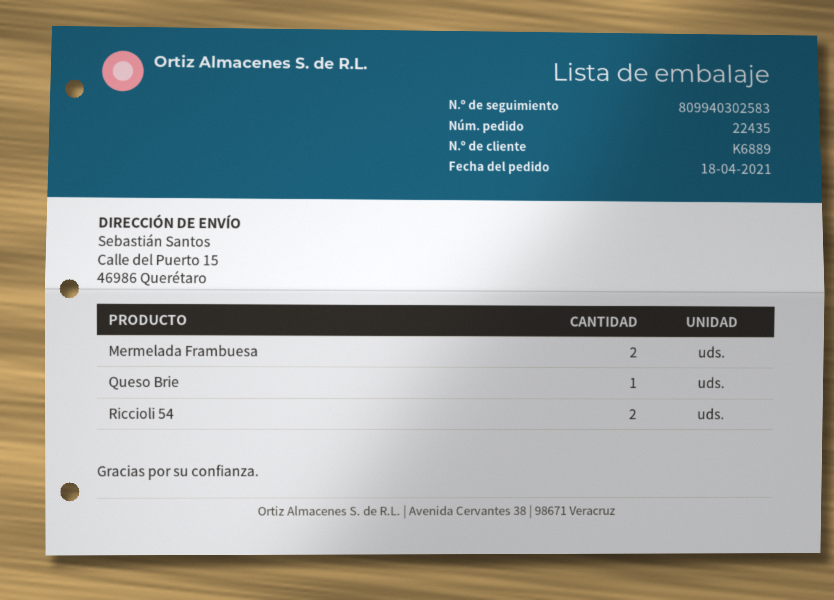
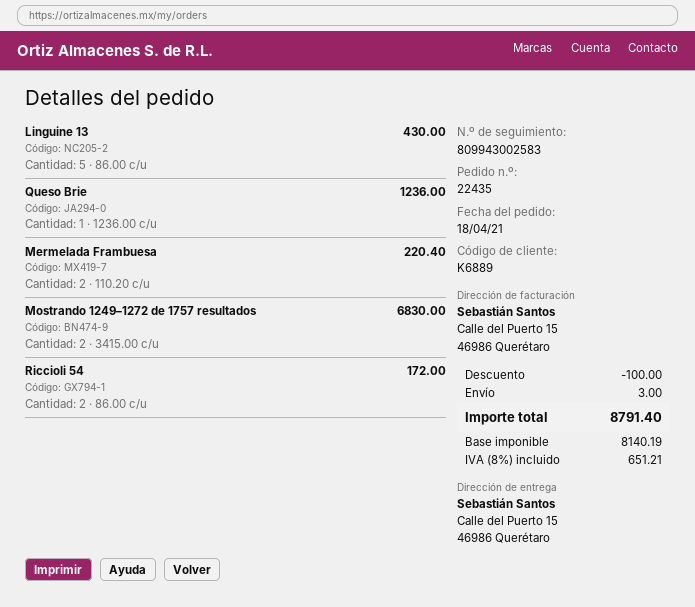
tracking number: 809940302583 -> 809943002583
Linguine 13: none -> 5
Mostrando 1249–1272 de 1757 resultados: none -> 2

